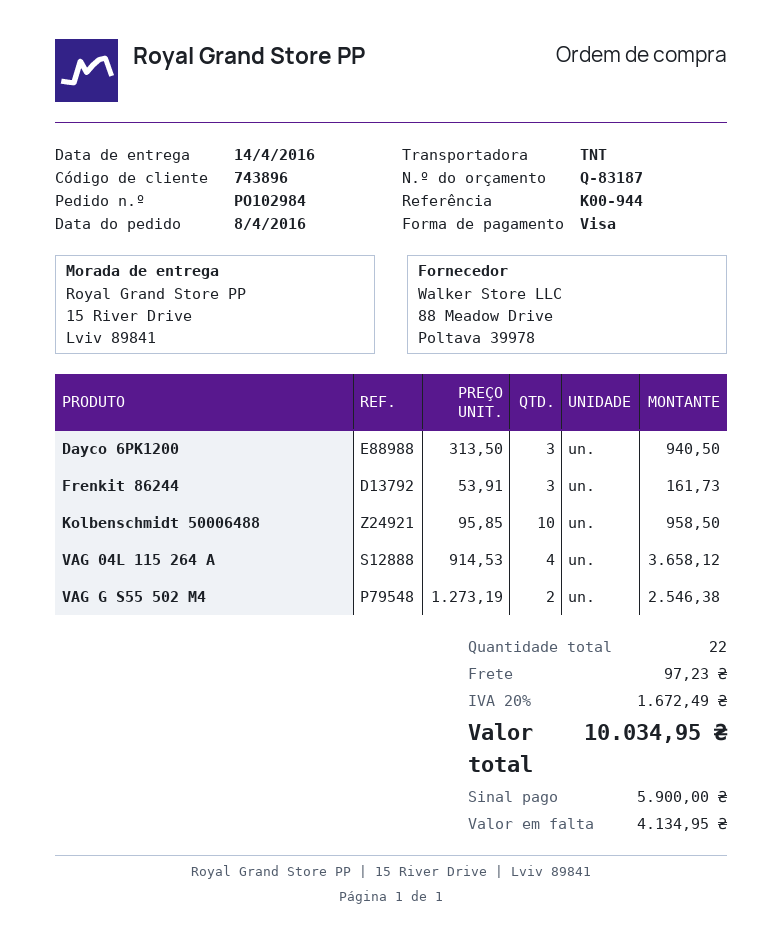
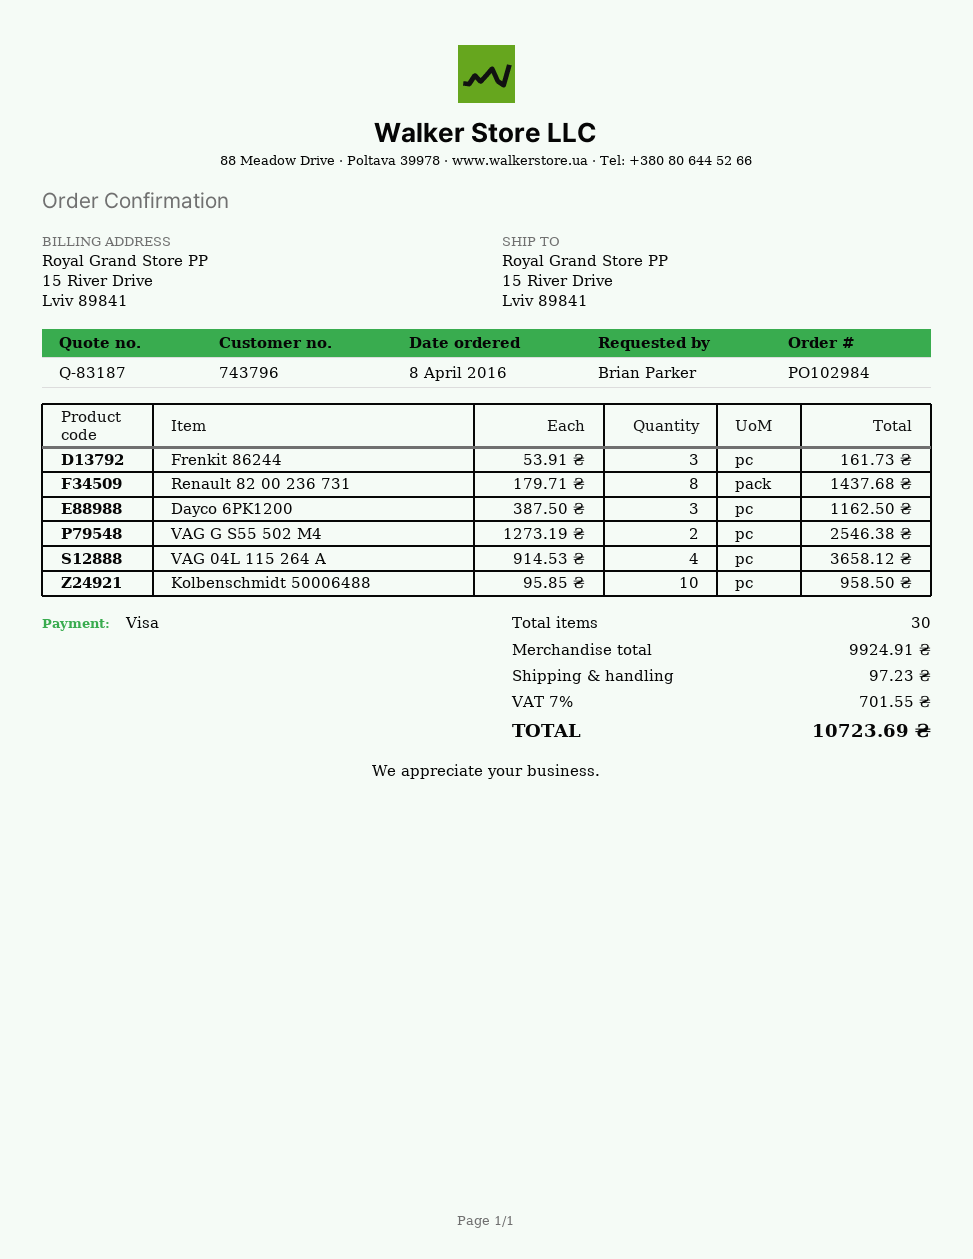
customer number: 743896 -> 743796
Dayco 6PK1200: 3 x 313.50 = 940.50 -> 3 x 387.50 = 1162.50
Renault 82 00 236 731: none -> 8 x 179.71 = 1437.68
total quantity: 22 -> 30
tax: 20% = 1672.49 -> 7% = 701.55
total: 10034.95 -> 10723.69

